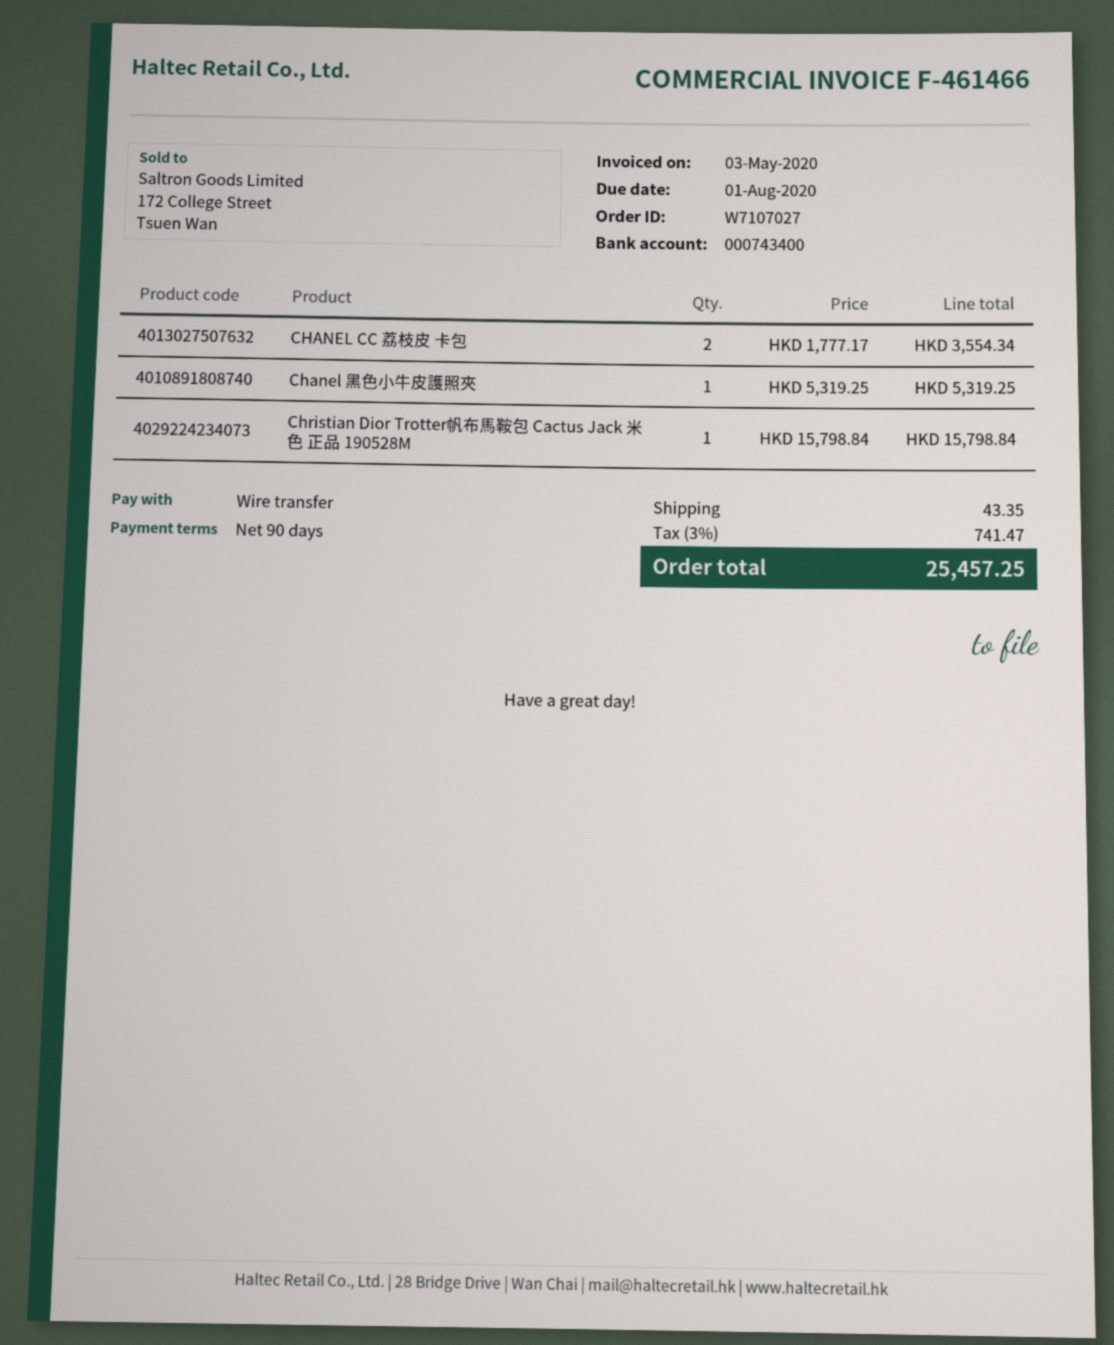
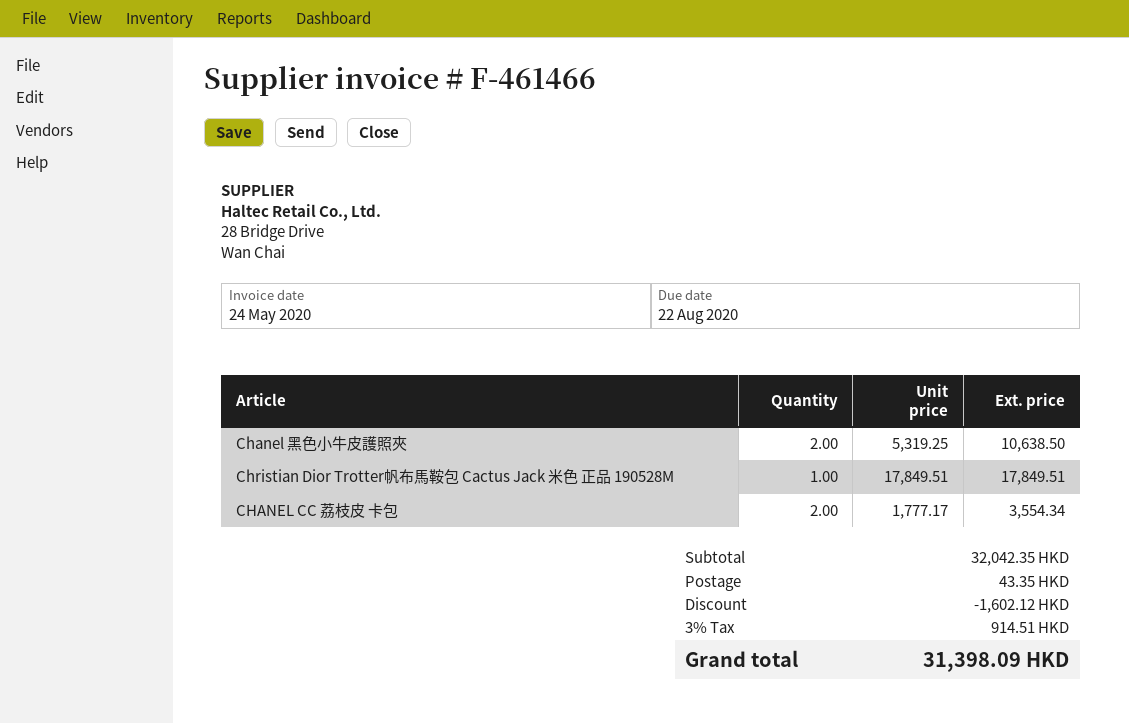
invoice date: 2020-05-03 -> 2020-05-24
due date: 2020-08-01 -> 2020-08-22
Chanel 黑色小牛皮護照夾: 1 x 5319.25 = 5319.25 -> 2 x 5319.25 = 10638.50
Christian Dior Trotter帆布馬鞍包 Cactus Jack 米色 正品 190528M: 1 x 15798.84 = 15798.84 -> 1 x 17849.51 = 17849.51
discount: none -> 1602.12
tax: 3% = 741.47 -> 3% = 914.51
total: 25457.25 -> 31398.09

